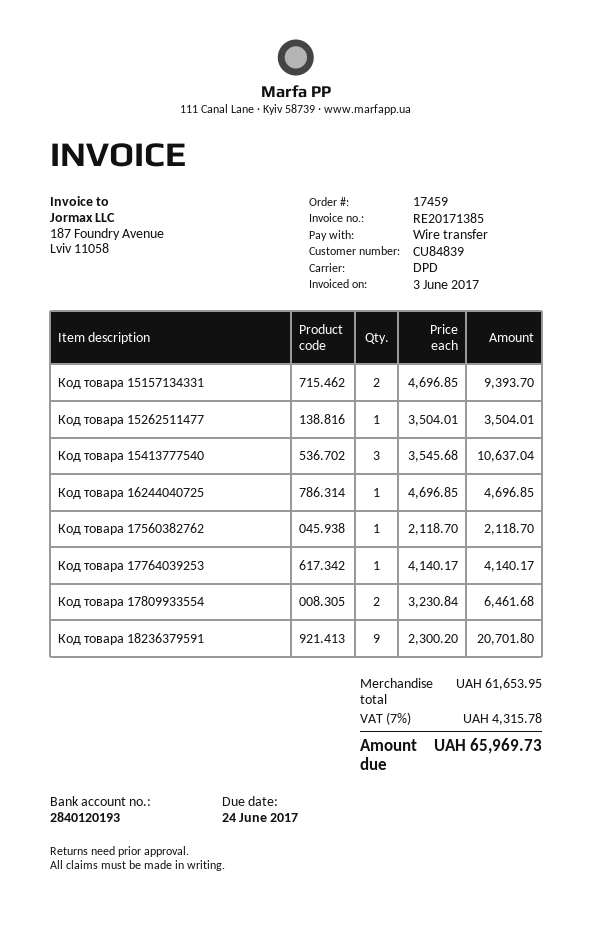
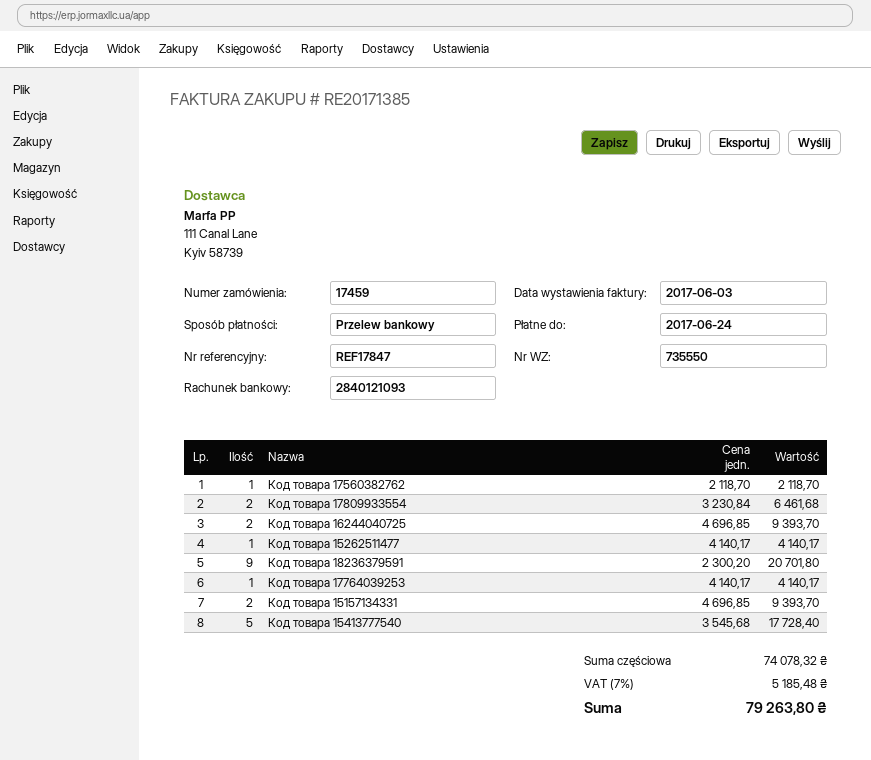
bank account: 2840120193 -> 2840121093
Код товара 15262511477: 1 x 3504.01 = 3504.01 -> 1 x 4140.17 = 4140.17
Код товара 15413777540: 3 x 3545.68 = 10637.04 -> 5 x 3545.68 = 17728.40
Код товара 16244040725: 1 x 4696.85 = 4696.85 -> 2 x 4696.85 = 9393.70
subtotal: 61653.95 -> 74078.32
tax: 7% = 4315.78 -> 7% = 5185.48
total: 65969.73 -> 79263.80

